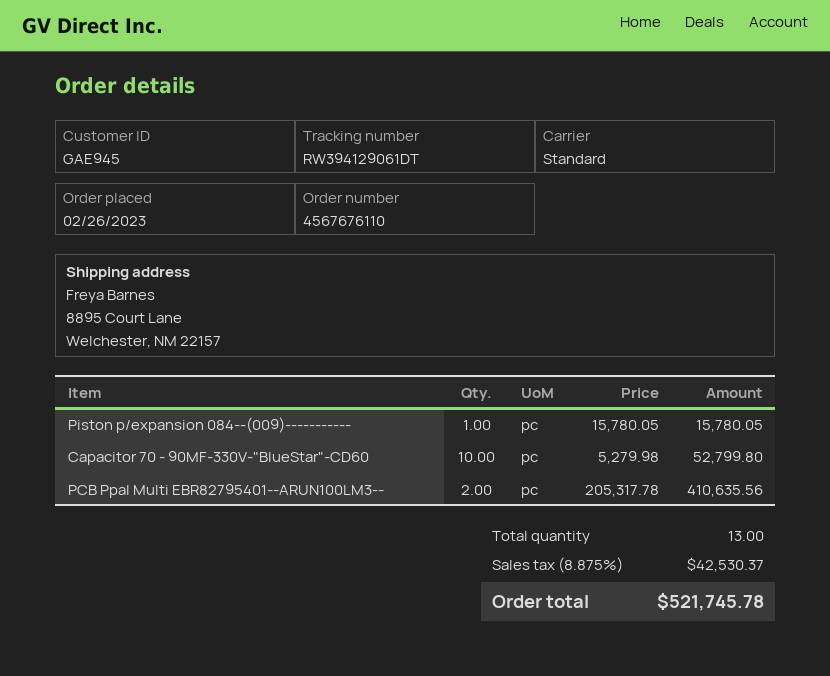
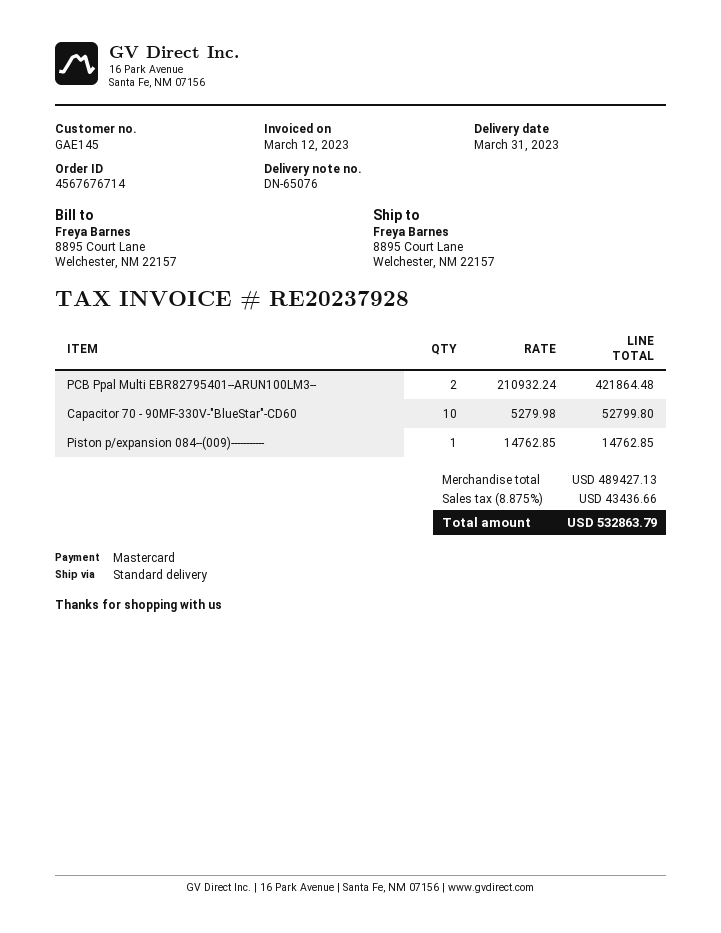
order number: 4567676110 -> 4567676714
customer number: GAE945 -> GAE145
Piston p/expansion 084--(009)-----------: 1 x 15780.05 = 15780.05 -> 1 x 14762.85 = 14762.85
PCB Ppal Multi EBR82795401--ARUN100LM3--: 2 x 205317.78 = 410635.56 -> 2 x 210932.24 = 421864.48
tax: 8.875% = 42530.37 -> 8.875% = 43436.66
total: 521745.78 -> 532863.79

